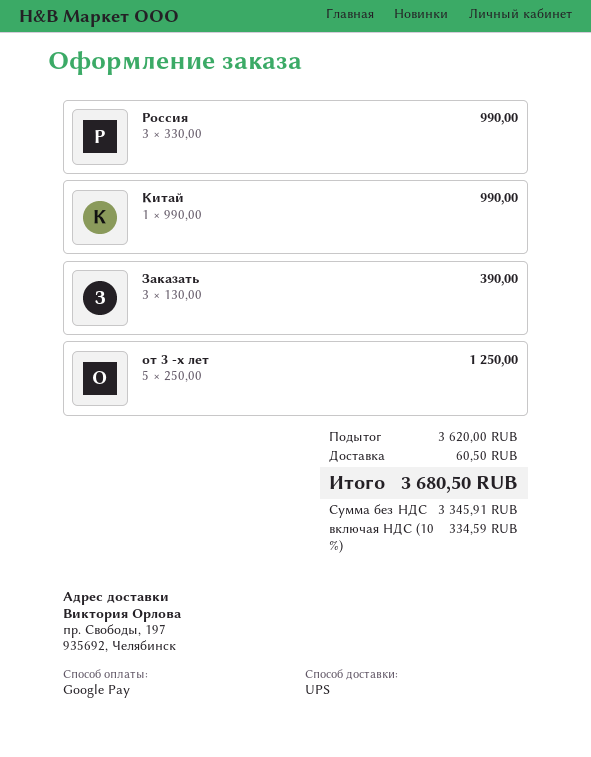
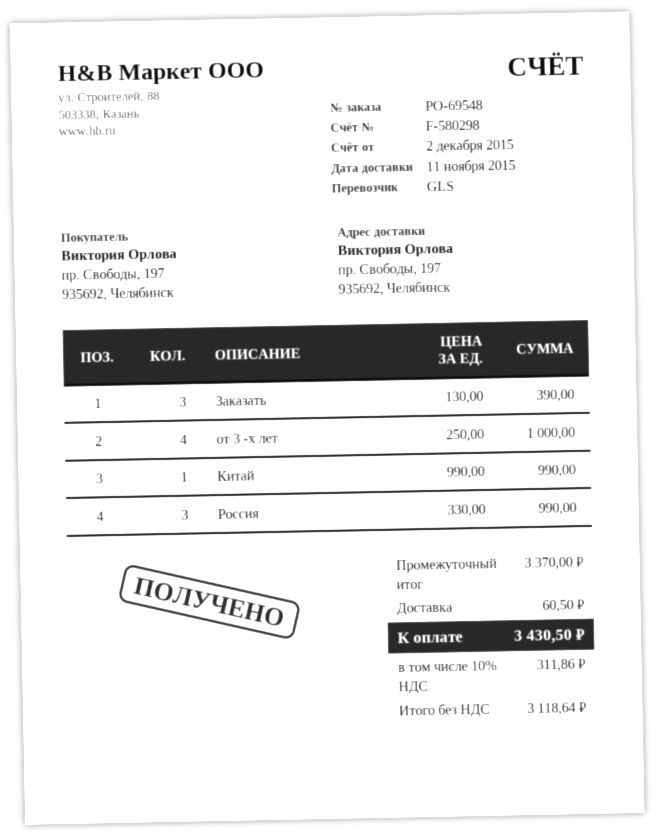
shipping method: UPS -> GLS
от 3 -х лет: 5 x 250.00 = 1250.00 -> 4 x 250.00 = 1000.00
subtotal: 3620.00 -> 3370.00
net: 3345.91 -> 3118.64
tax: 10% = 334.59 -> 10% = 311.86
total: 3680.50 -> 3430.50

